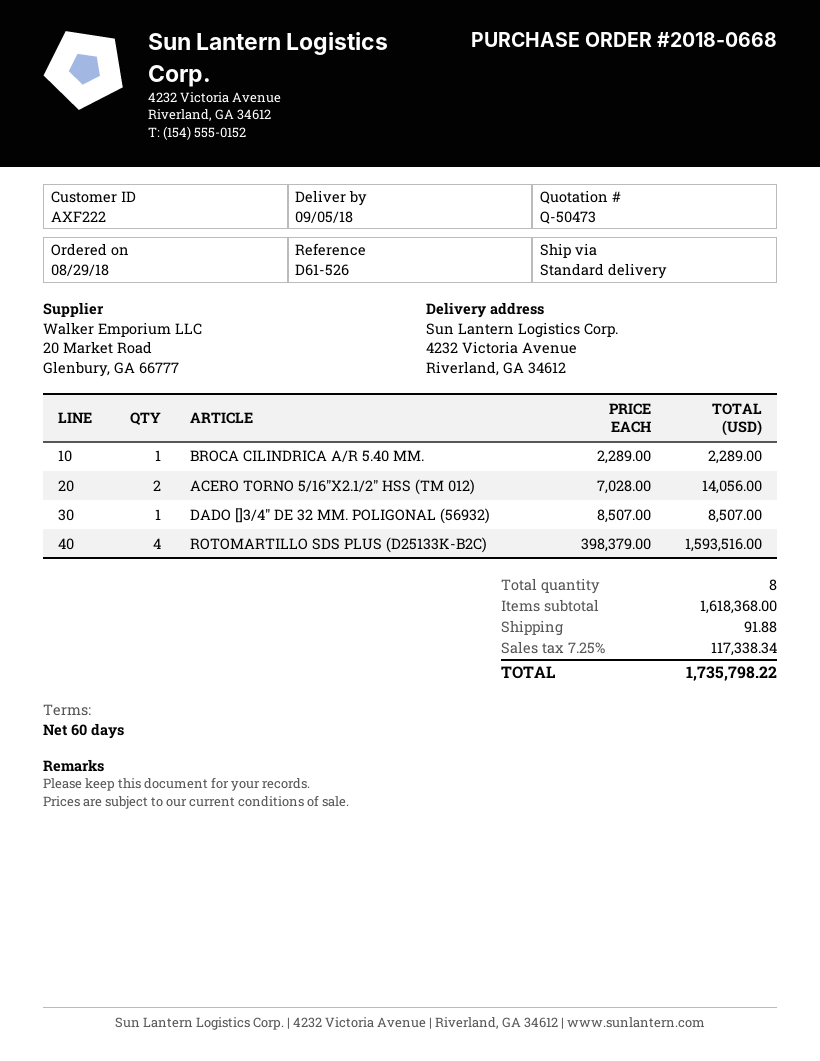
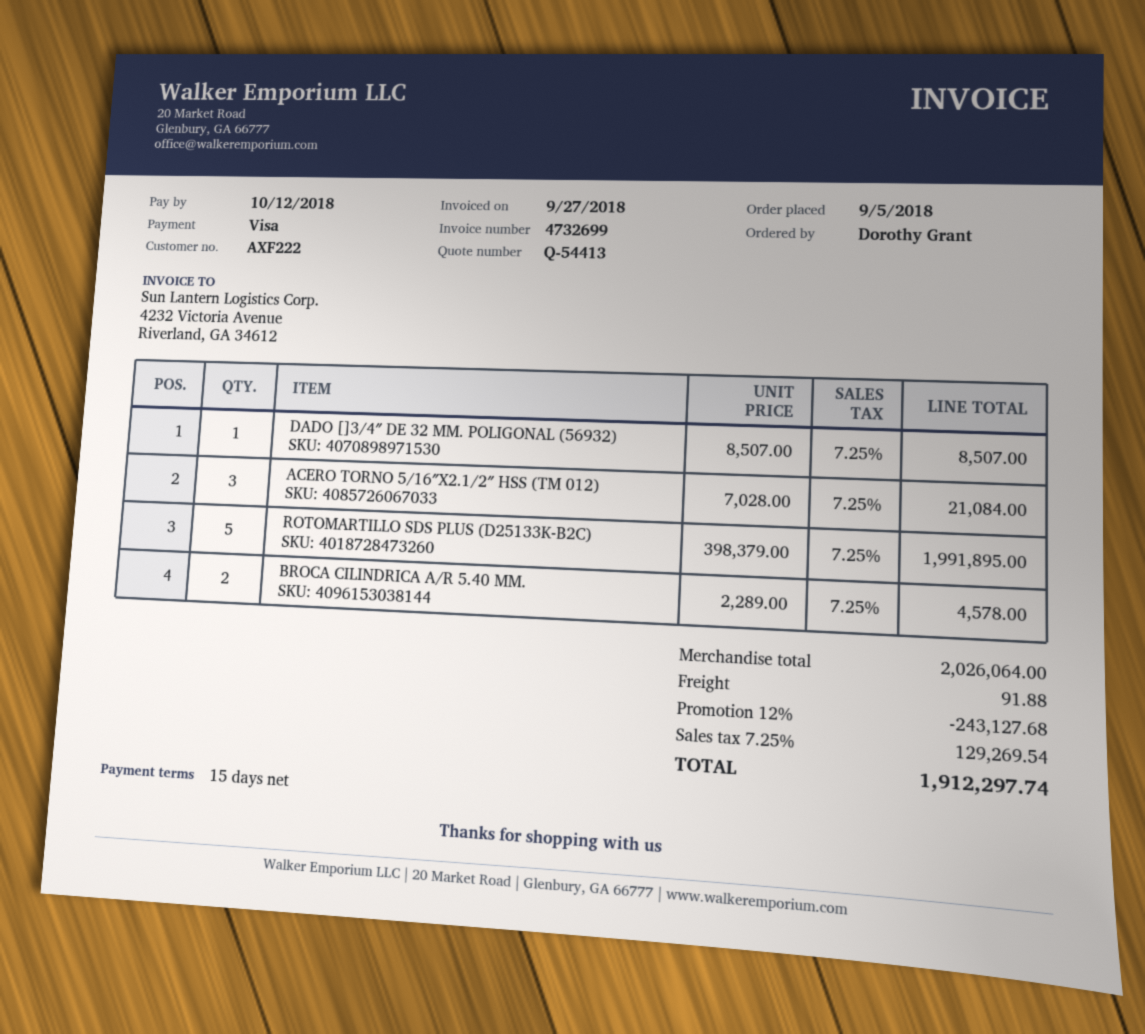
quote number: Q-50473 -> Q-54413
order date: 2018-08-29 -> 2018-09-05
payment terms: 60 days -> 15 days
BROCA CILINDRICA A/R 5.40 MM.: 1 x 2289.00 = 2289.00 -> 2 x 2289.00 = 4578.00
ACERO TORNO 5/16″X2.1/2″ HSS (TM 012): 2 x 7028.00 = 14056.00 -> 3 x 7028.00 = 21084.00
ROTOMARTILLO SDS PLUS (D25133K-B2C): 4 x 398379.00 = 1593516.00 -> 5 x 398379.00 = 1991895.00
subtotal: 1618368.00 -> 2026064.00
discount: none -> 12% = 243127.68
tax: 7.25% = 117338.34 -> 7.25% = 129269.54
total: 1735798.22 -> 1912297.74

